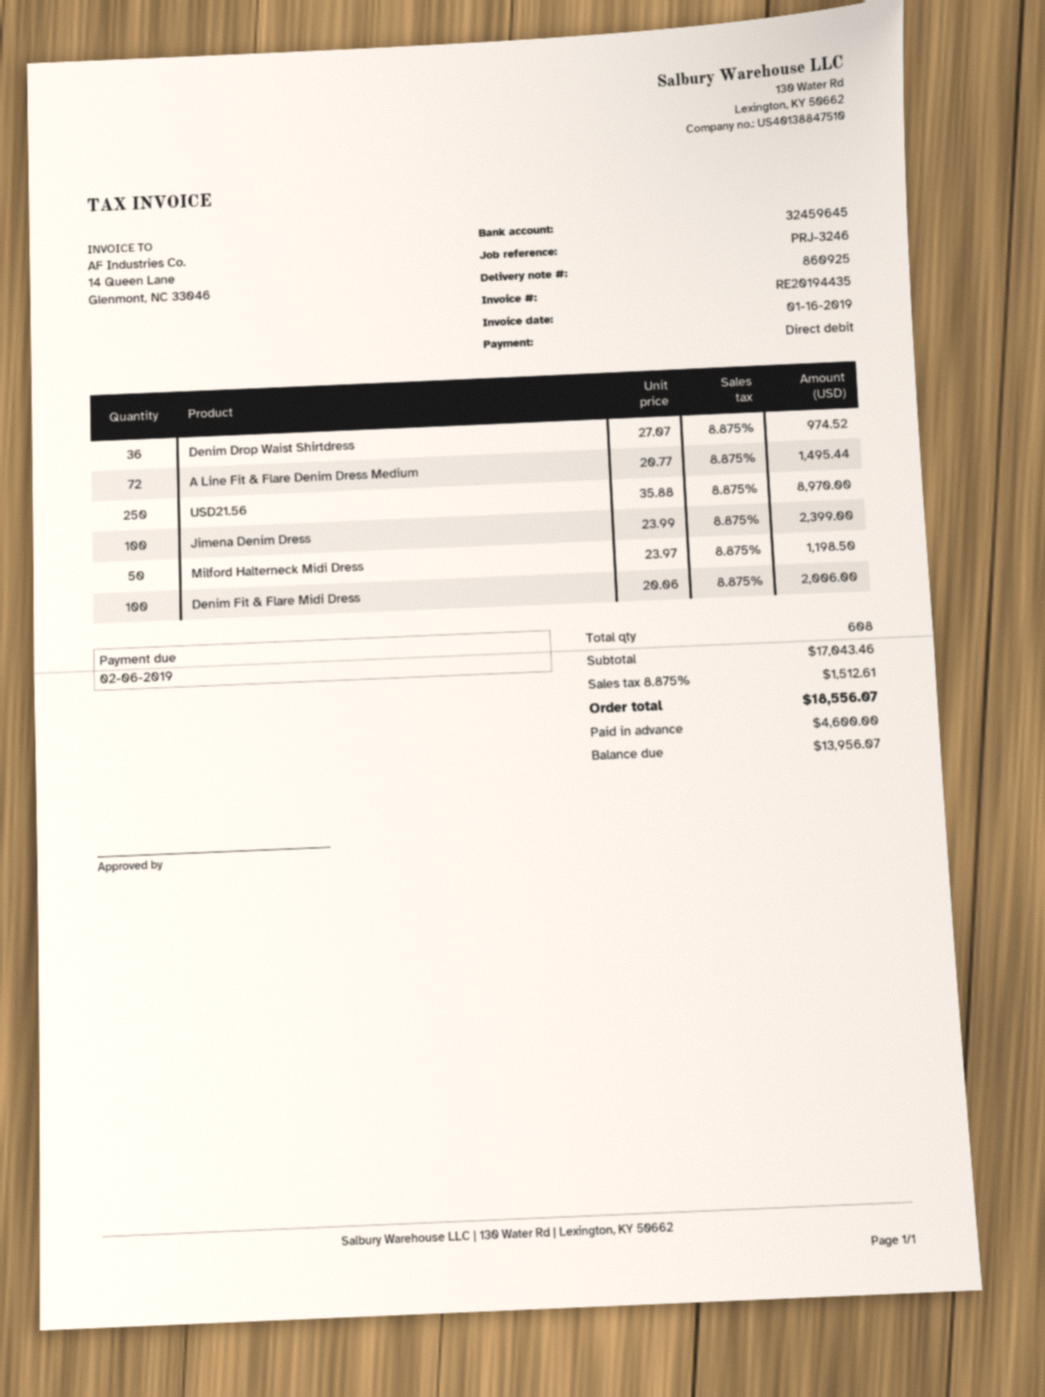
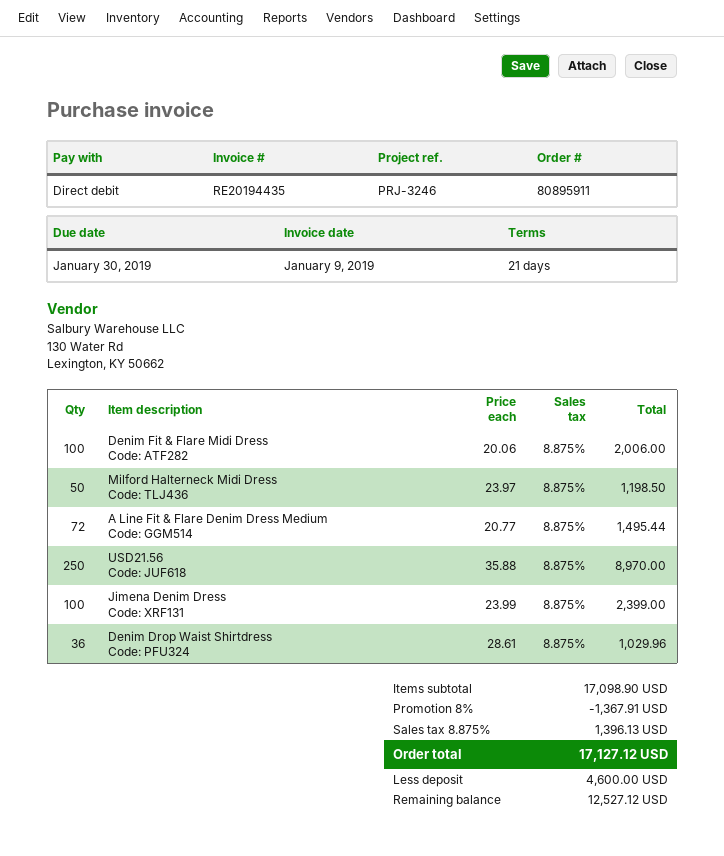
invoice date: 2019-01-16 -> 2019-01-09
due date: 2019-02-06 -> 2019-01-30
Denim Drop Waist Shirtdress: 36 x 27.07 = 974.52 -> 36 x 28.61 = 1029.96
subtotal: 17043.46 -> 17098.90
discount: none -> 8% = 1367.91
tax: 8.875% = 1512.61 -> 8.875% = 1396.13
total: 18556.07 -> 17127.12
balance: 13956.07 -> 12527.12

